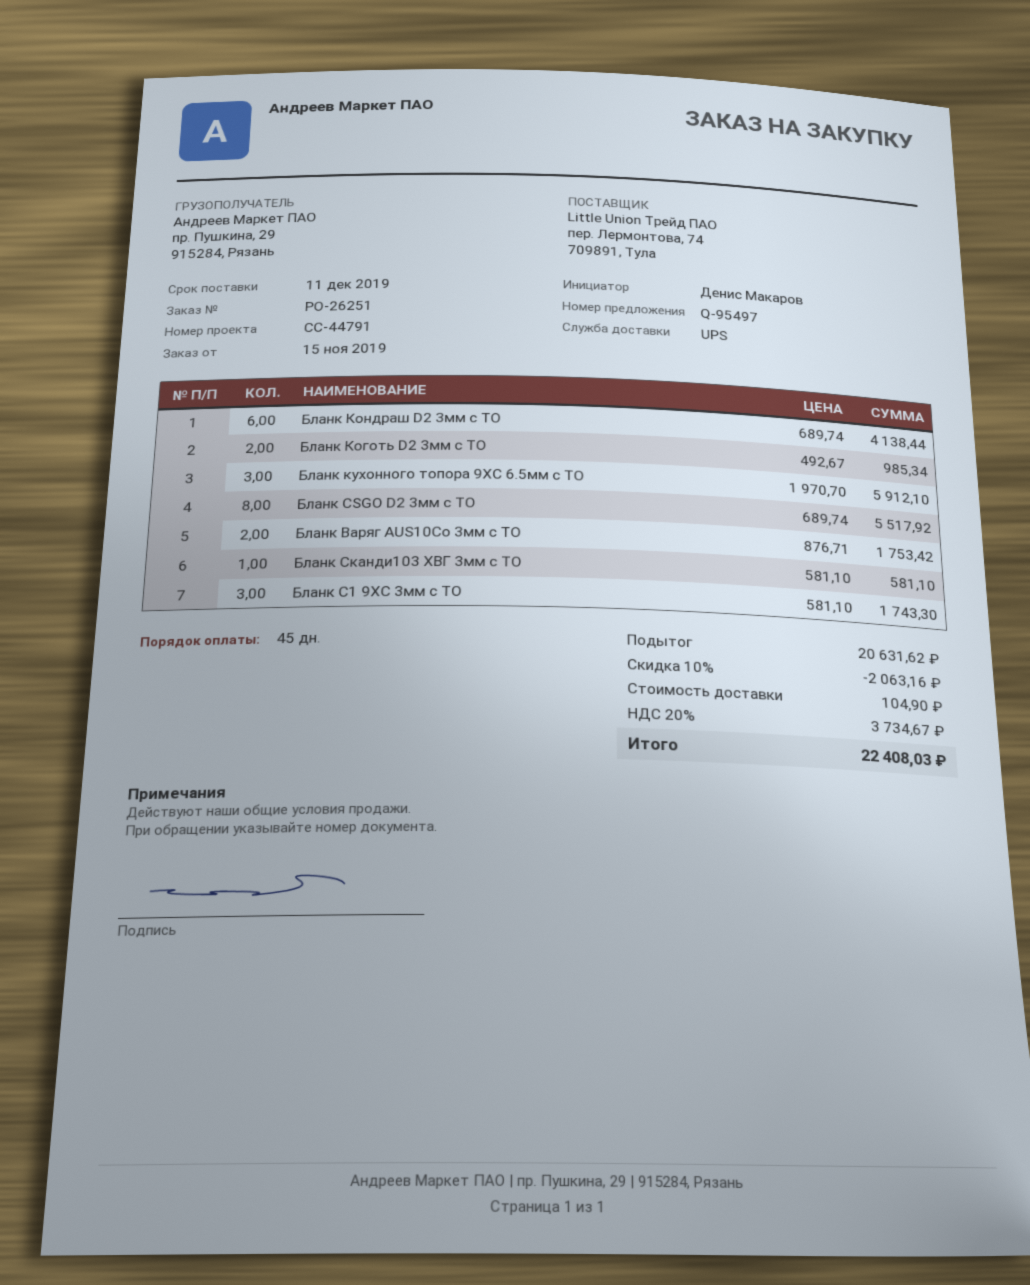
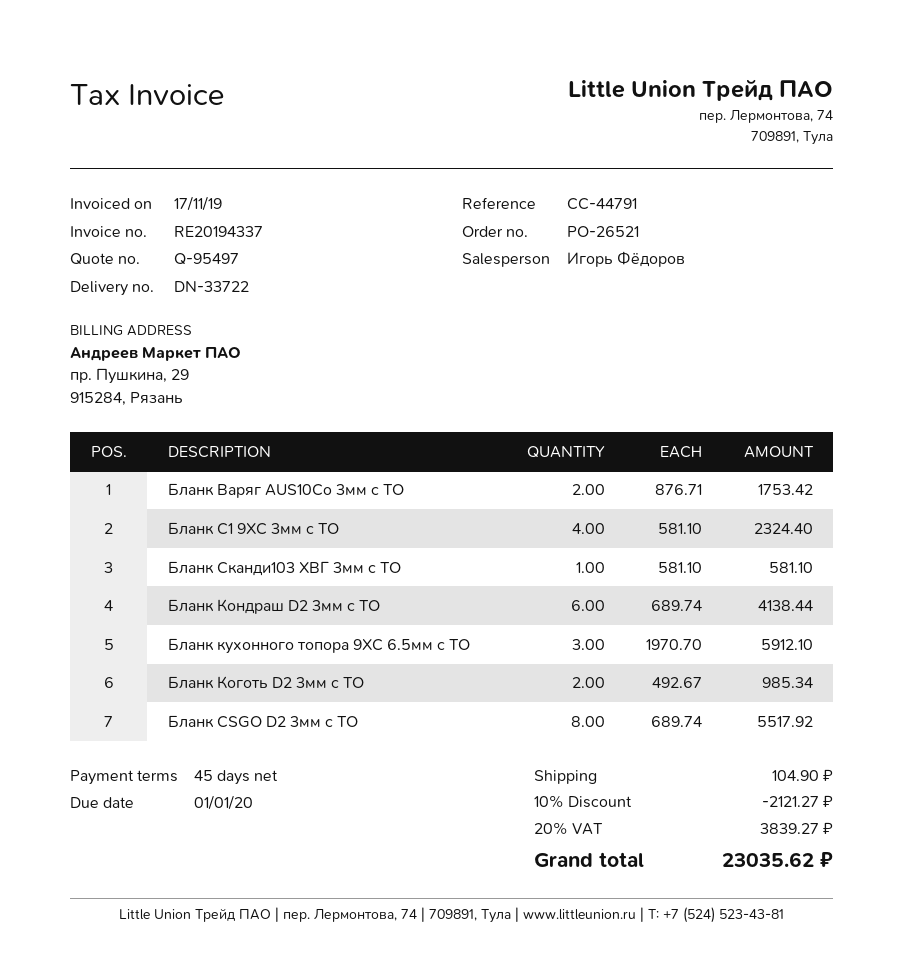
order number: PO-26251 -> PO-26521
Бланк С1 9ХС 3мм с ТО: 3 x 581.10 = 1743.30 -> 4 x 581.10 = 2324.40
discount: 10% = 2063.16 -> 10% = 2121.27
tax: 20% = 3734.67 -> 20% = 3839.27
total: 22408.03 -> 23035.62

